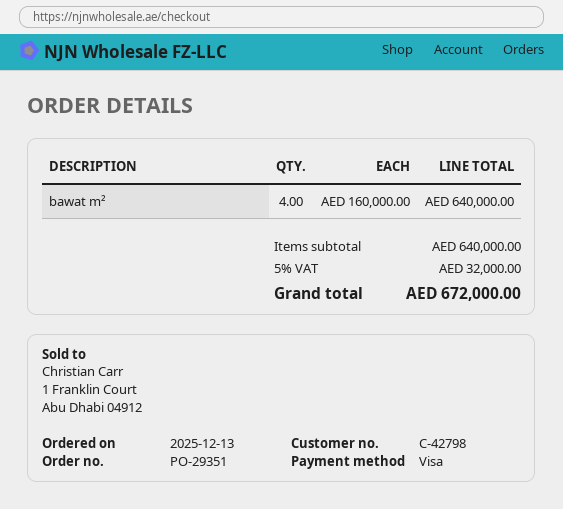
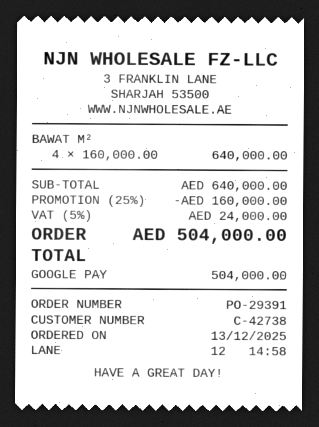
order number: PO-29351 -> PO-29391
customer number: C-42798 -> C-42738
payment method: Visa -> Google Pay
discount: none -> 25% = 160000.00
tax: 5% = 32000.00 -> 5% = 24000.00
total: 672000.00 -> 504000.00

